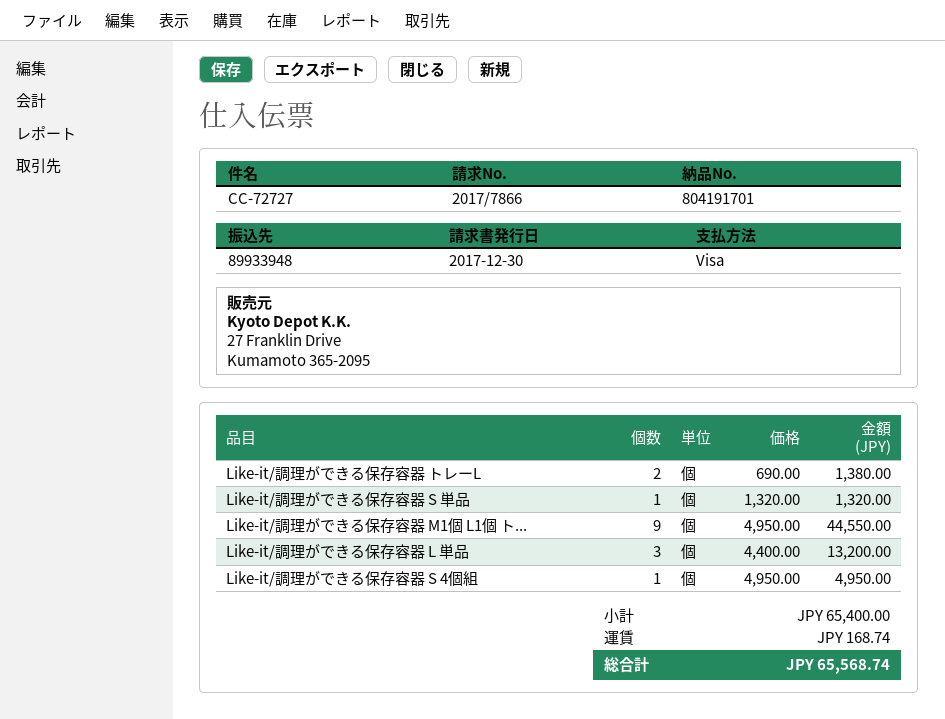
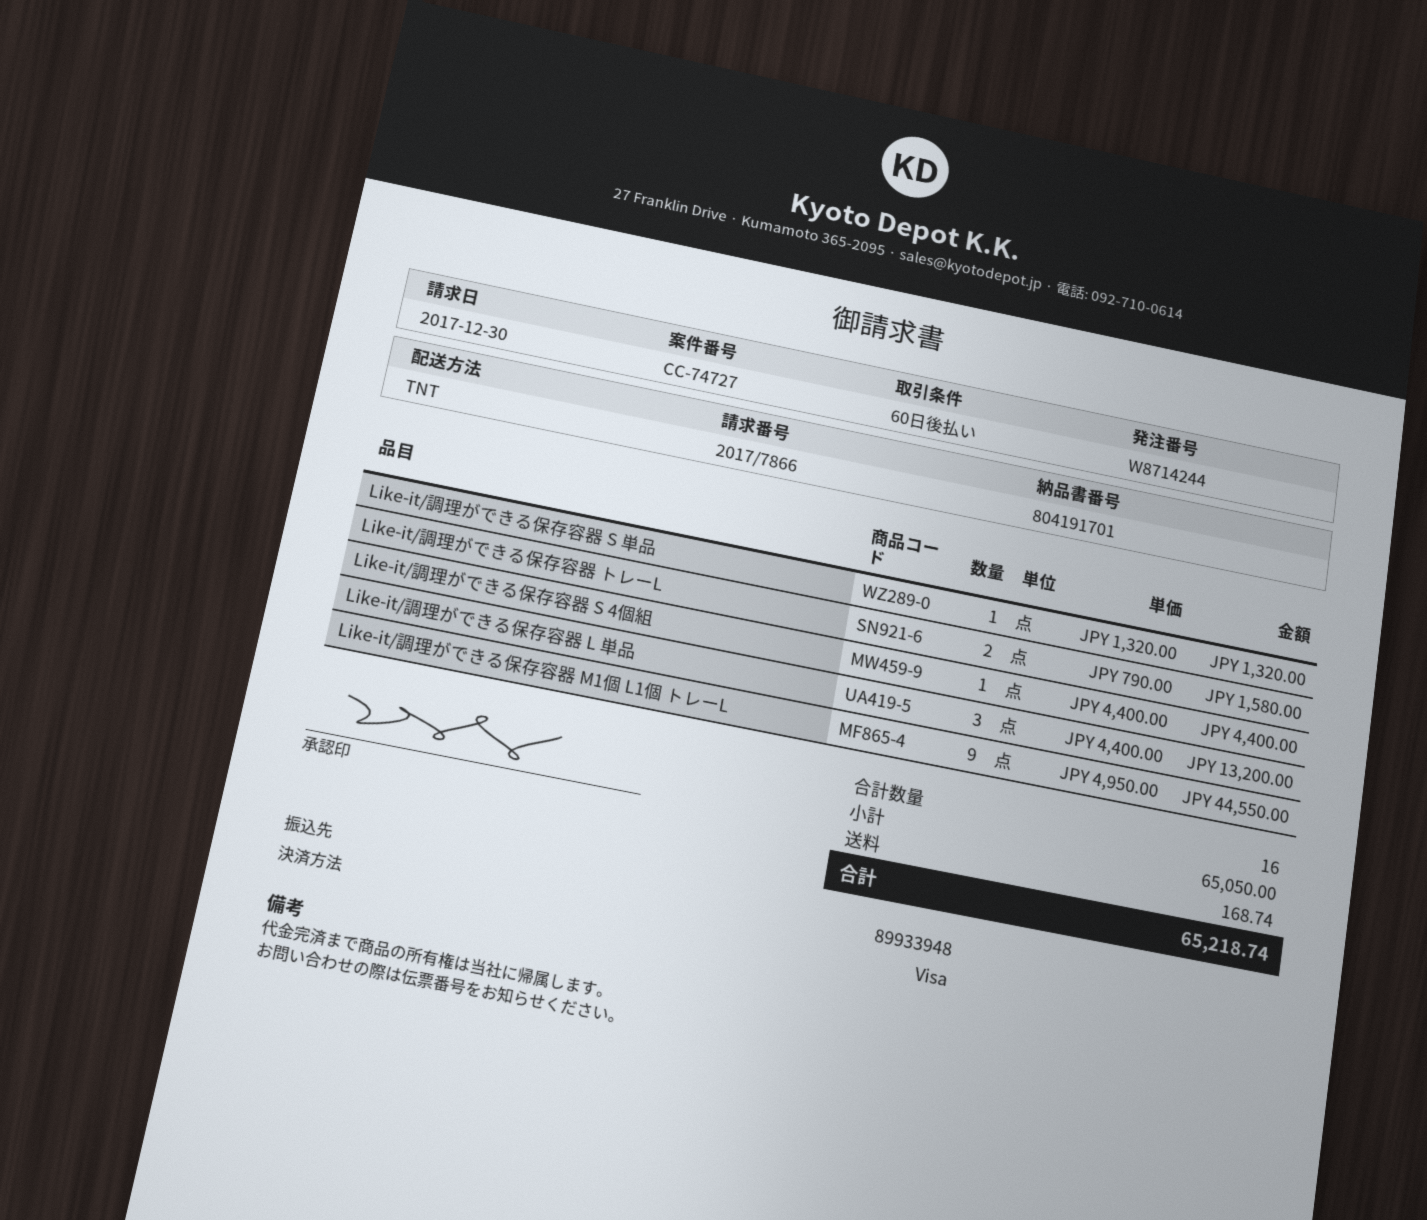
reference: CC-72727 -> CC-74727
Like-it/調理ができる保存容器 トレーL: 2 x 690.00 = 1380.00 -> 2 x 790.00 = 1580.00
Like-it/調理ができる保存容器 S 4個組: 1 x 4950.00 = 4950.00 -> 1 x 4400.00 = 4400.00
subtotal: 65400.00 -> 65050.00
total: 65568.74 -> 65218.74

